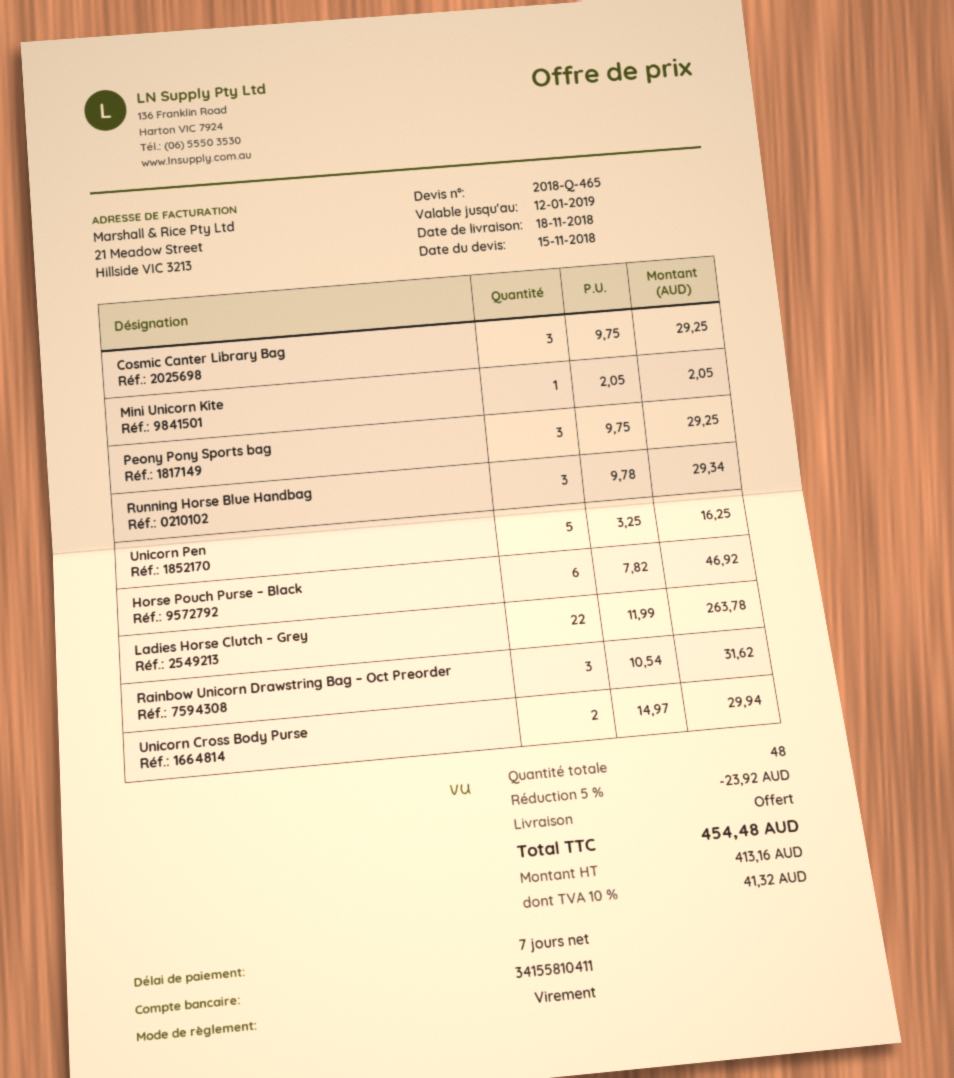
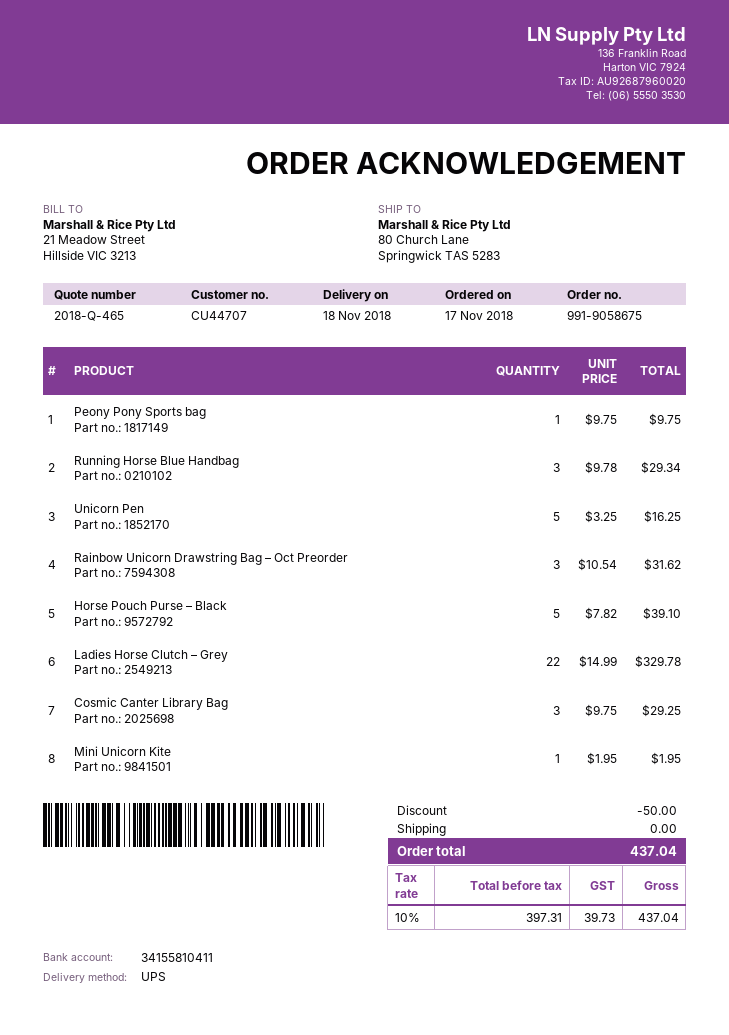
Mini Unicorn Kite: 1 x 2.05 = 2.05 -> 1 x 1.95 = 1.95
Peony Pony Sports bag: 3 x 9.75 = 29.25 -> 1 x 9.75 = 9.75
Horse Pouch Purse – Black: 6 x 7.82 = 46.92 -> 5 x 7.82 = 39.10
Ladies Horse Clutch – Grey: 22 x 11.99 = 263.78 -> 22 x 14.99 = 329.78
Unicorn Cross Body Purse: 2 x 14.97 = 29.94 -> none
discount: 23.92 -> 50.00
net: 413.16 -> 397.31
tax: 10% = 41.32 -> 10% = 39.73
total: 454.48 -> 437.04

